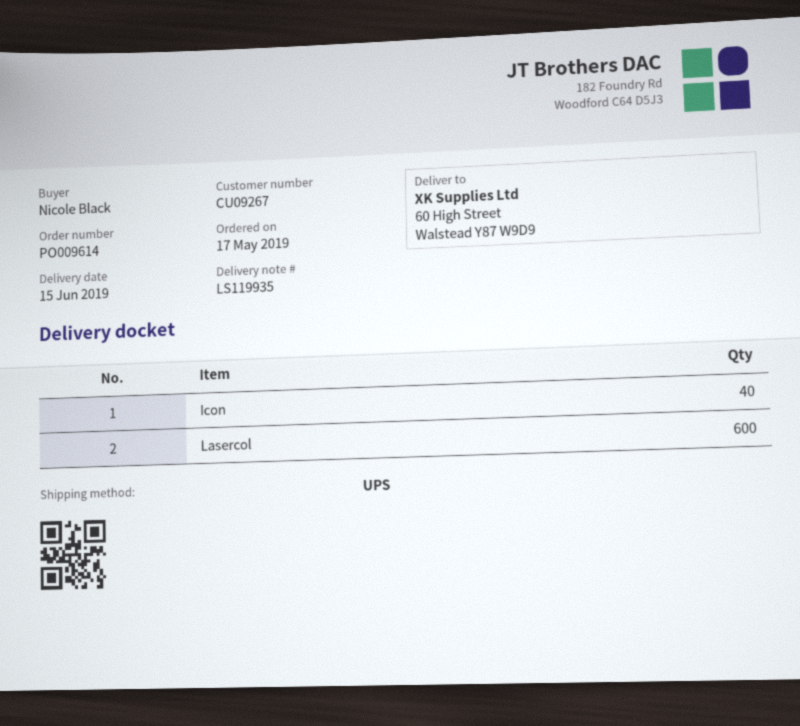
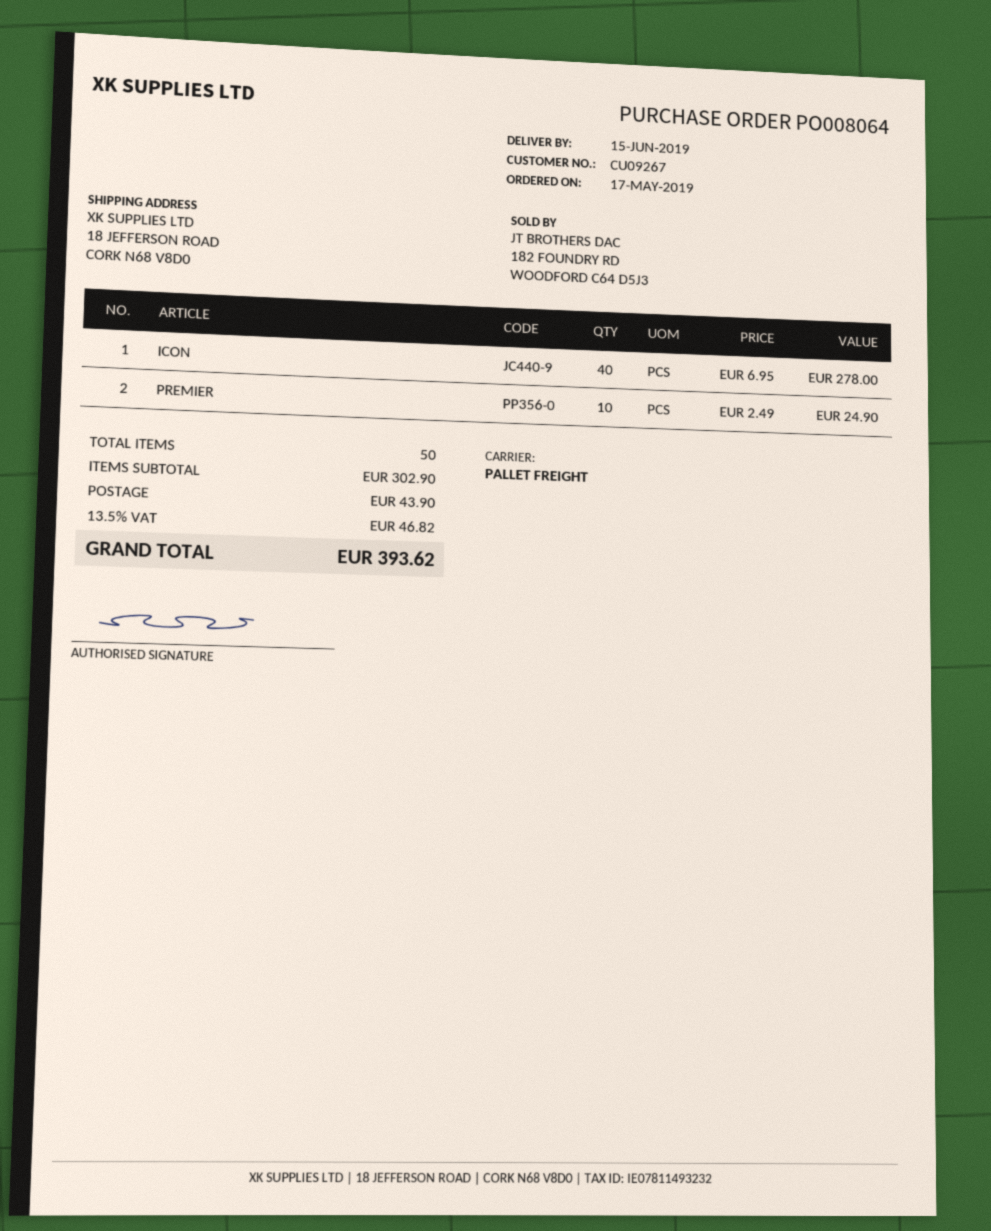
order number: PO009614 -> PO008064
shipping method: UPS -> pallet freight
ship to: 60 High Street, Walstead Y87 W9D9 -> 18 JEFFERSON ROAD, CORK N68 V8D0
Lasercol: 600 -> none
PREMIER: none -> 10

